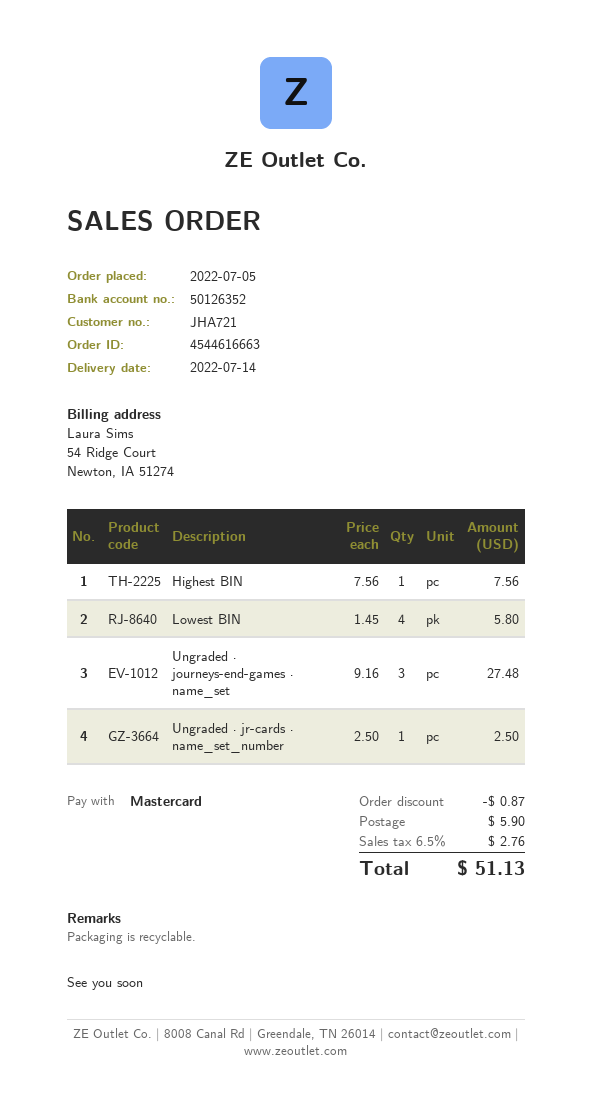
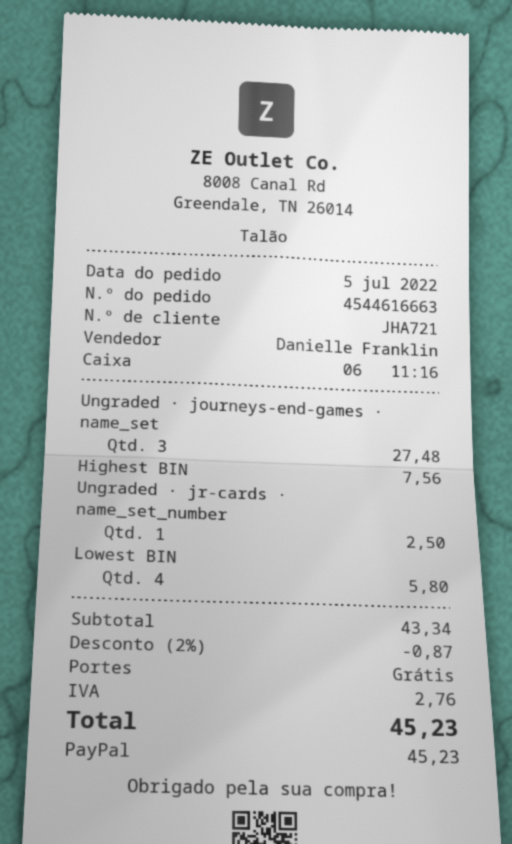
payment method: Mastercard -> PayPal
shipping: 5.90 -> 0.00
total: 51.13 -> 45.23

